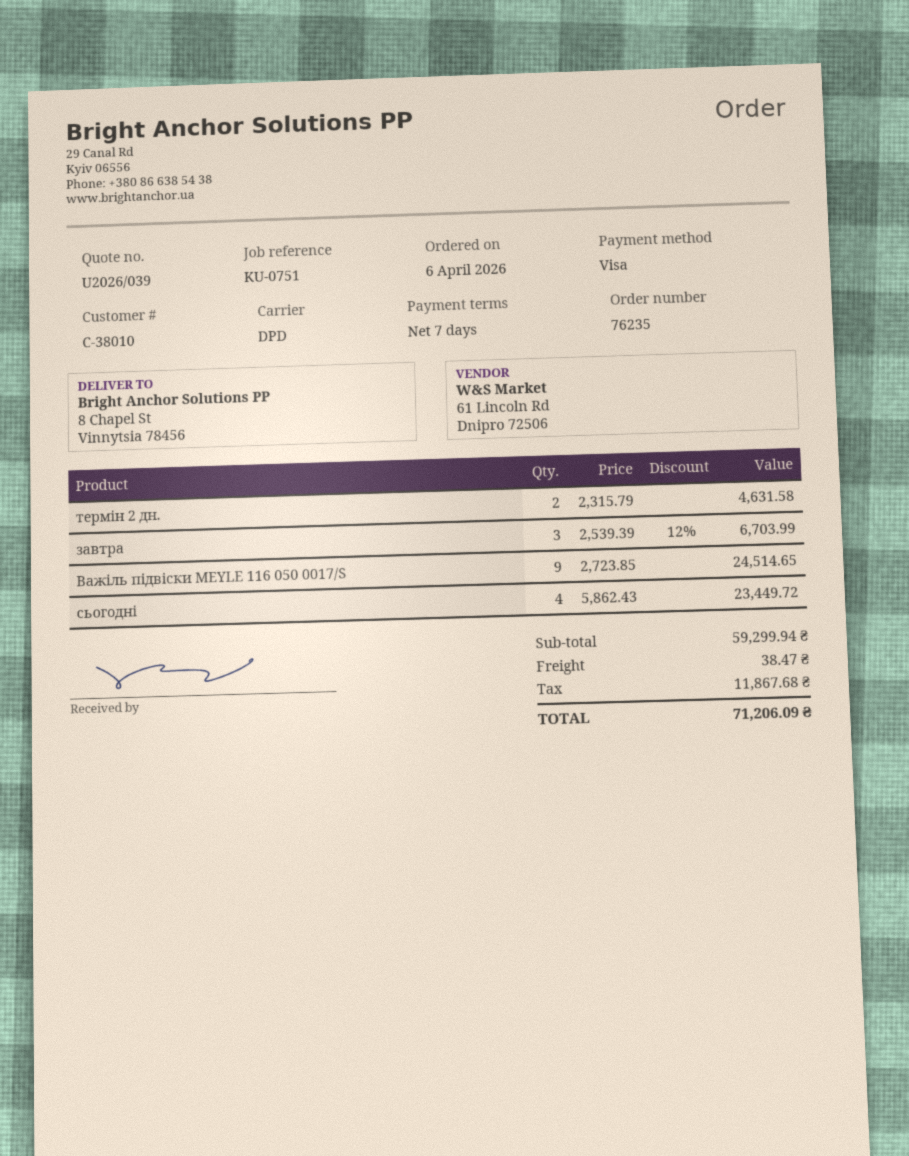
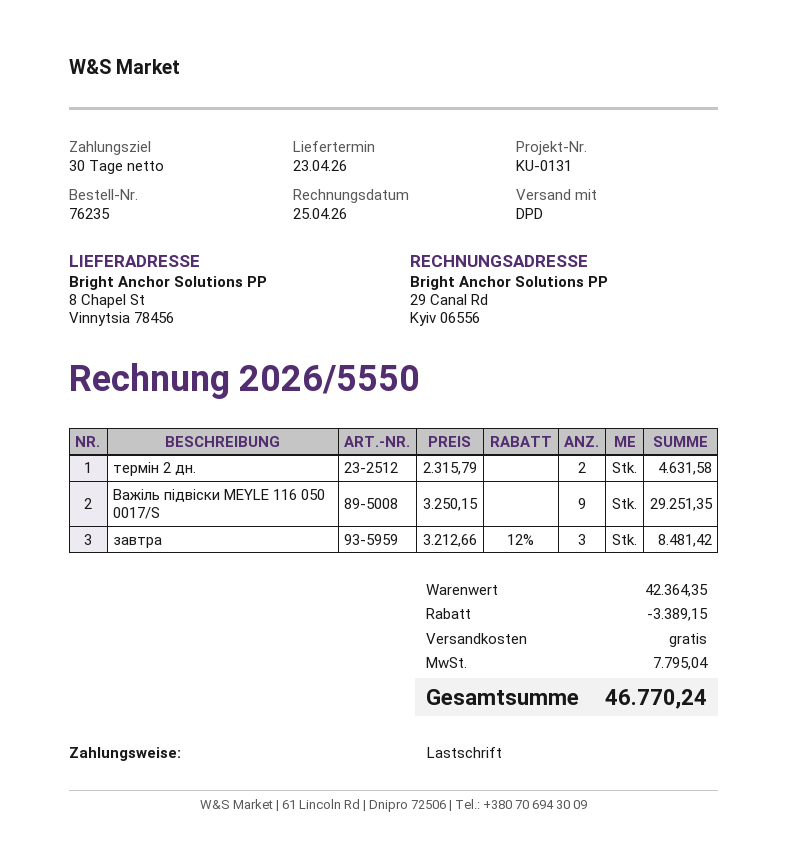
payment terms: 7 days -> 30 days
reference: KU-0751 -> KU-0131
payment method: Visa -> direct debit
завтра: 3 x 2539.39 - 12% = 6703.99 -> 3 x 3212.66 - 12% = 8481.42
Важіль підвіски MEYLE 116 050 0017/S: 9 x 2723.85 = 24514.65 -> 9 x 3250.15 = 29251.35
сьогодні: 4 x 5862.43 = 23449.72 -> none
subtotal: 59299.94 -> 42364.35
discount: none -> 3389.15
shipping: 38.47 -> 0.00
tax: 11867.68 -> 7795.04
total: 71206.09 -> 46770.24

